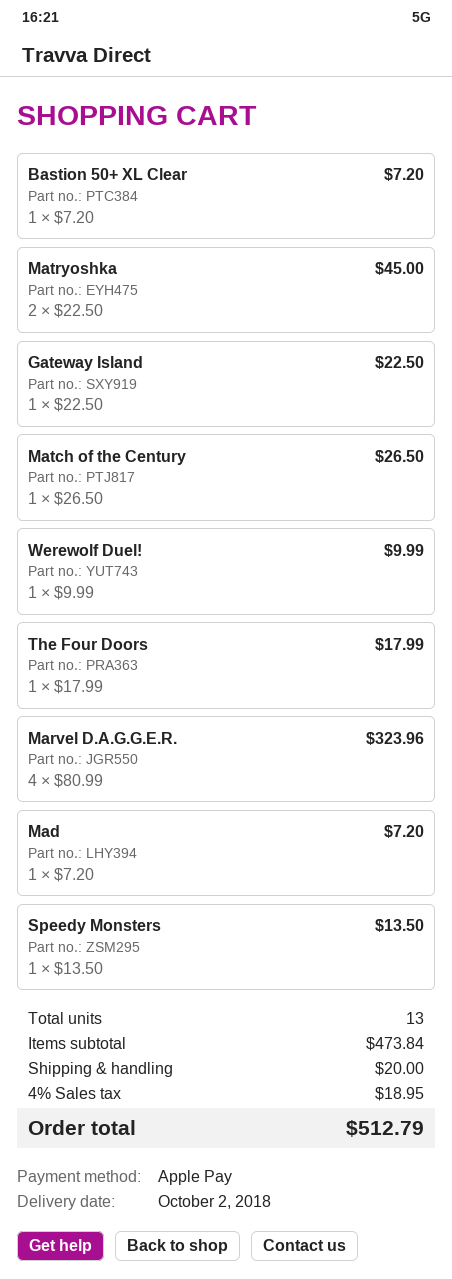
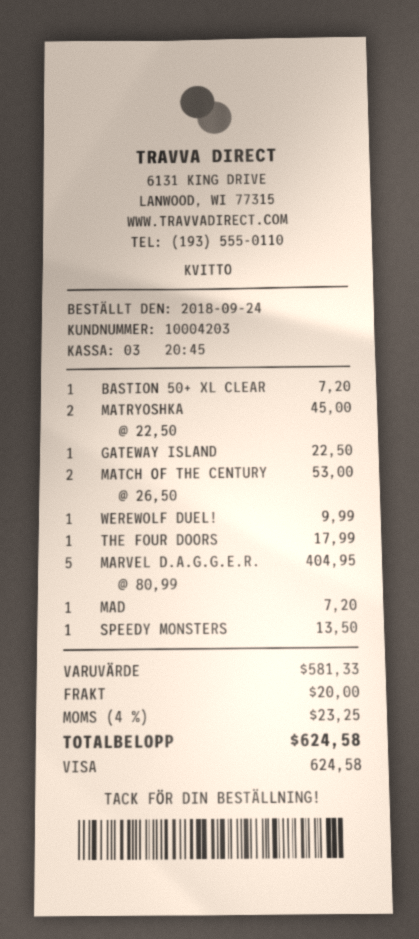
payment method: Apple Pay -> Visa
Match of the Century: 1 x 26.50 = 26.50 -> 2 x 26.50 = 53.00
Marvel D.A.G.G.E.R.: 4 x 80.99 = 323.96 -> 5 x 80.99 = 404.95
subtotal: 473.84 -> 581.33
tax: 4% = 18.95 -> 4% = 23.25
total: 512.79 -> 624.58

